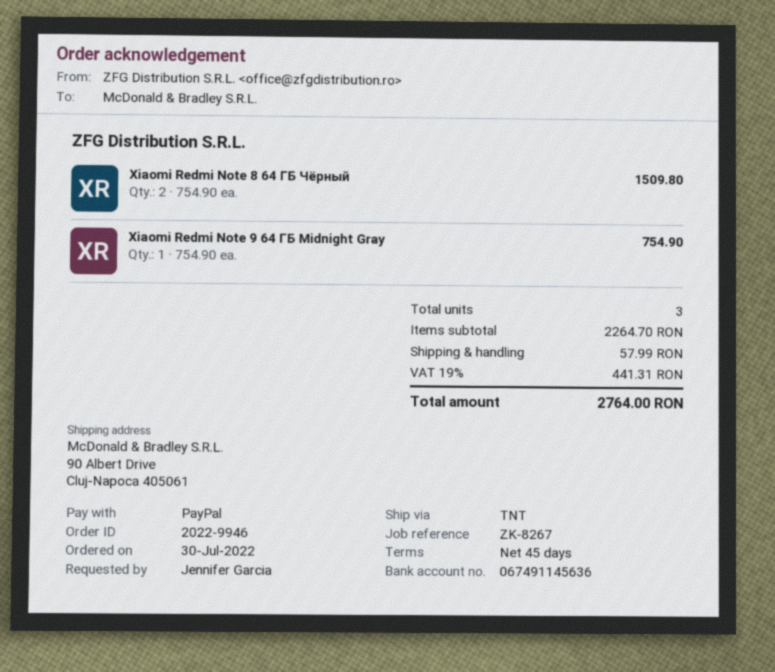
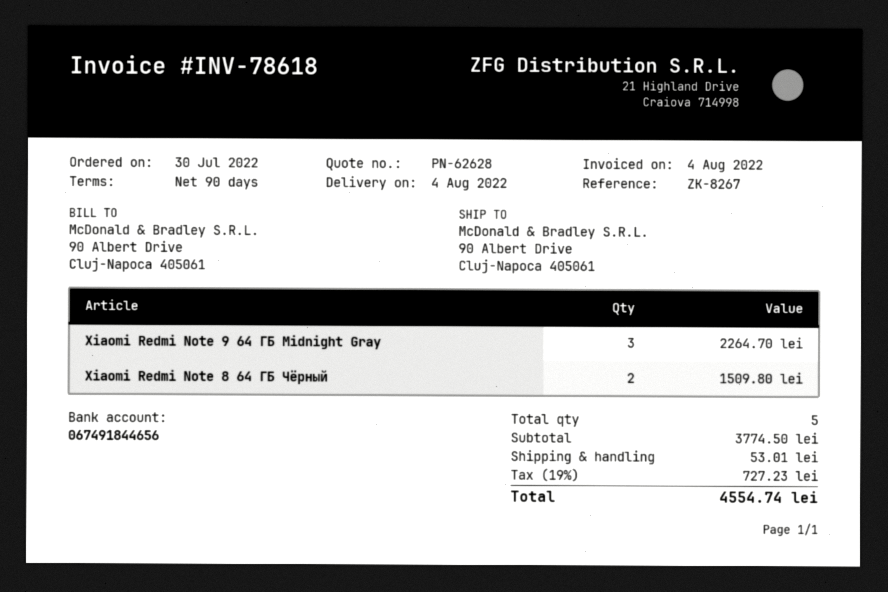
payment terms: 45 days -> 90 days
bank account: 067491145636 -> 067491844656
Xiaomi Redmi Note 9 64 ГБ Midnight Gray: 1 for 754.90 -> 3 for 2264.70
total quantity: 3 -> 5
subtotal: 2264.70 -> 3774.50
shipping: 57.99 -> 53.01
tax: 19% = 441.31 -> 19% = 727.23
total: 2764.00 -> 4554.74

